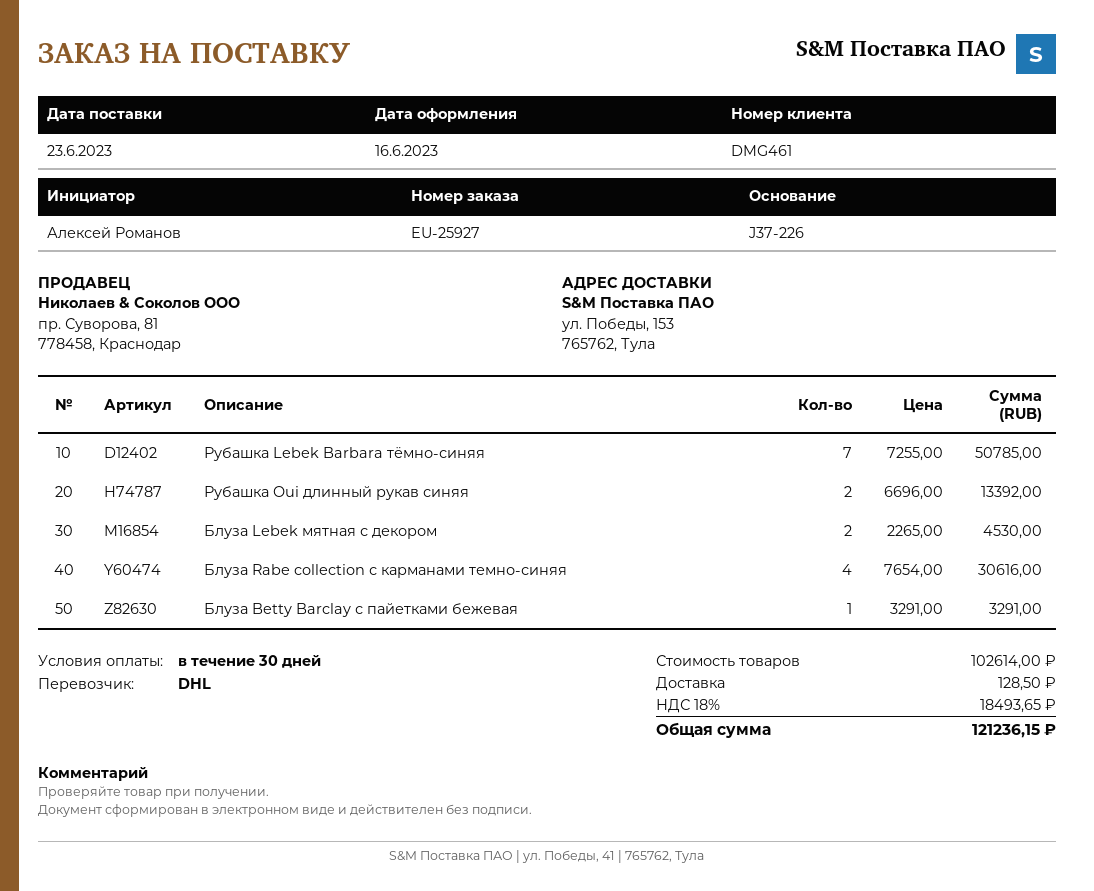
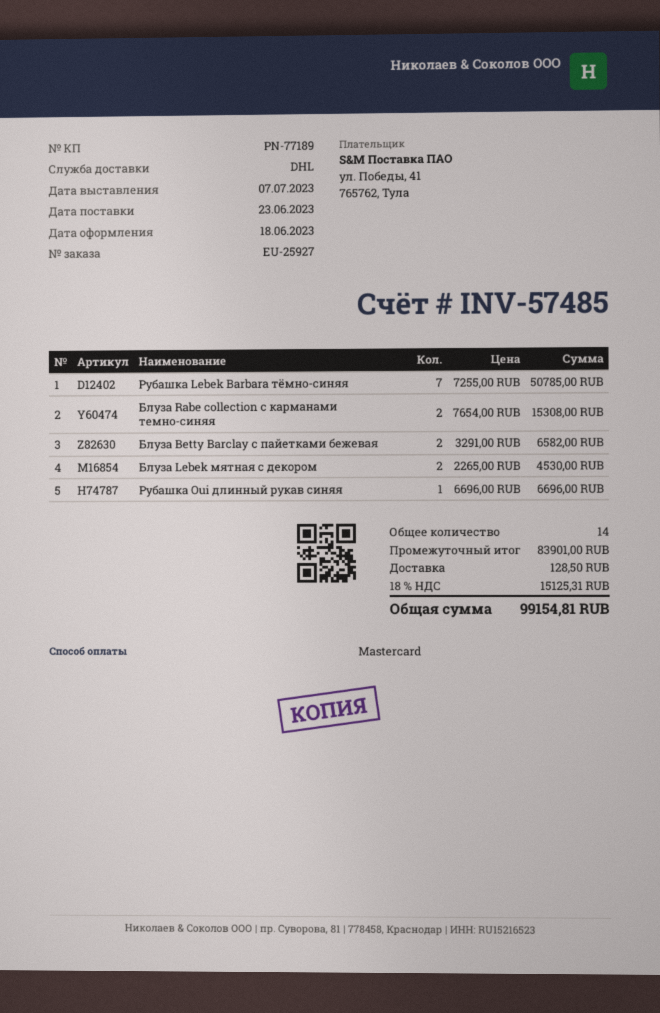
order date: 2023-06-16 -> 2023-06-18
Рубашка Oui длинный рукав синяя: 2 x 6696.00 = 13392.00 -> 1 x 6696.00 = 6696.00
Блуза Rabe collection с карманами темно-синяя: 4 x 7654.00 = 30616.00 -> 2 x 7654.00 = 15308.00
Блуза Betty Barclay с пайетками бежевая: 1 x 3291.00 = 3291.00 -> 2 x 3291.00 = 6582.00
subtotal: 102614.00 -> 83901.00
tax: 18% = 18493.65 -> 18% = 15125.31
total: 121236.15 -> 99154.81

